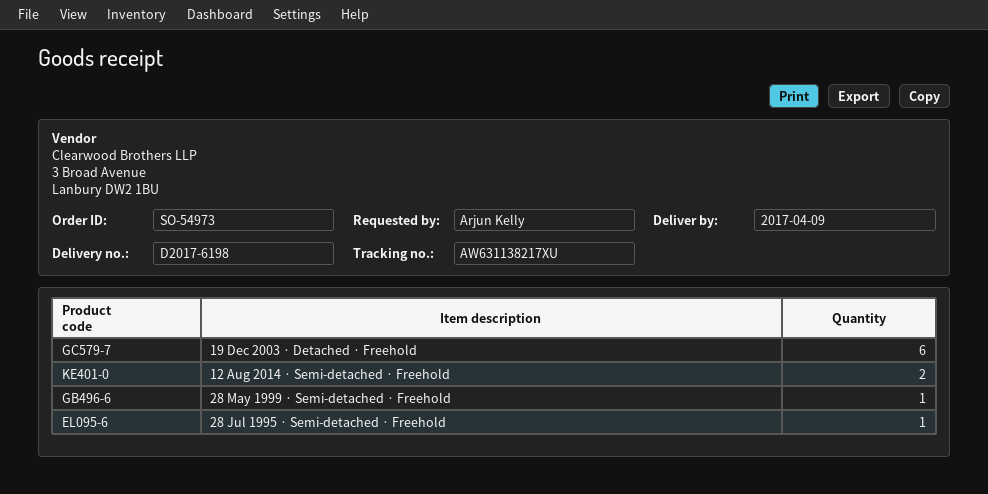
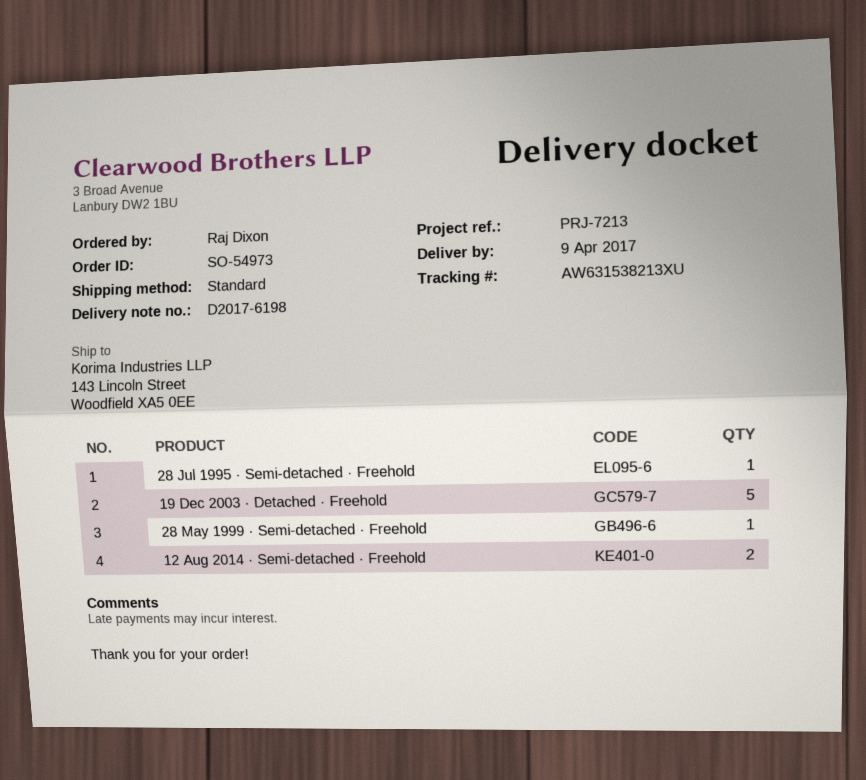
ordered by: Arjun Kelly -> Raj Dixon
tracking number: AW631138217XU -> AW631538213XU
19 Dec 2003 · Detached · Freehold: 6 -> 5

